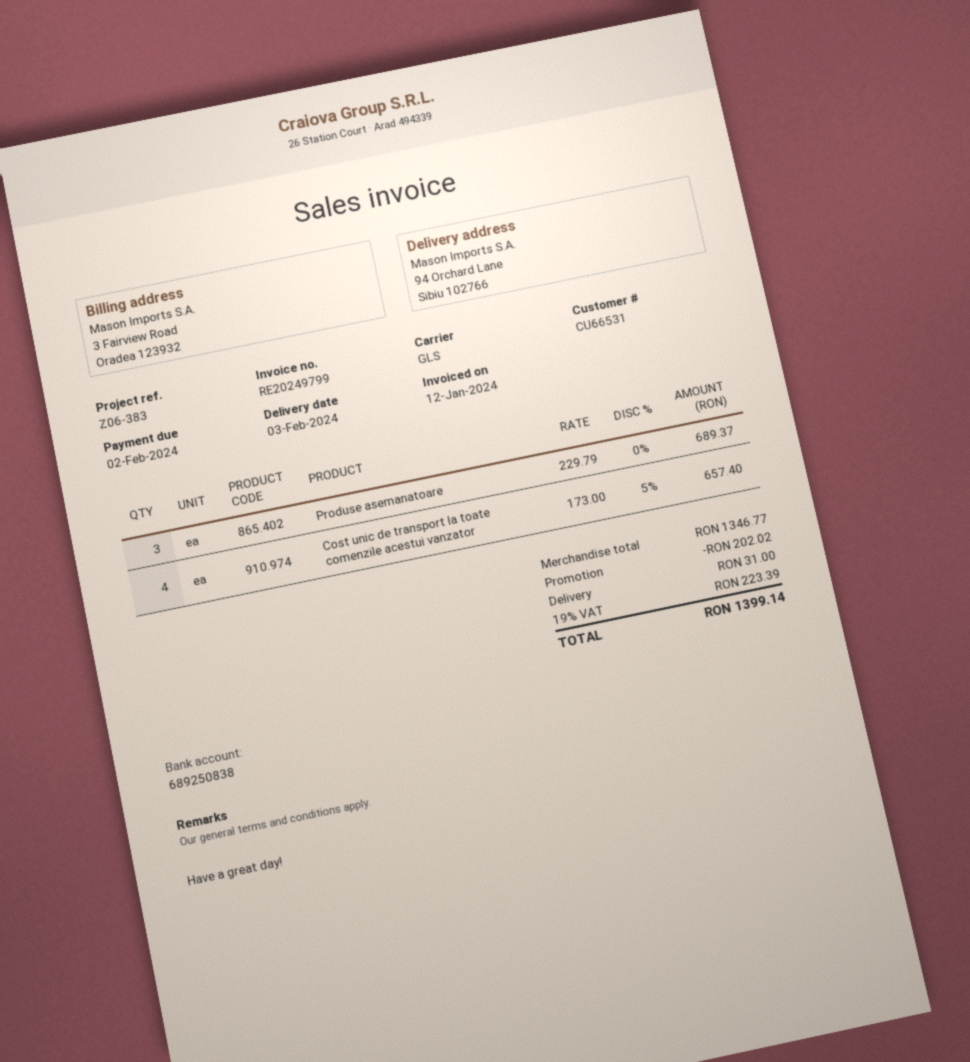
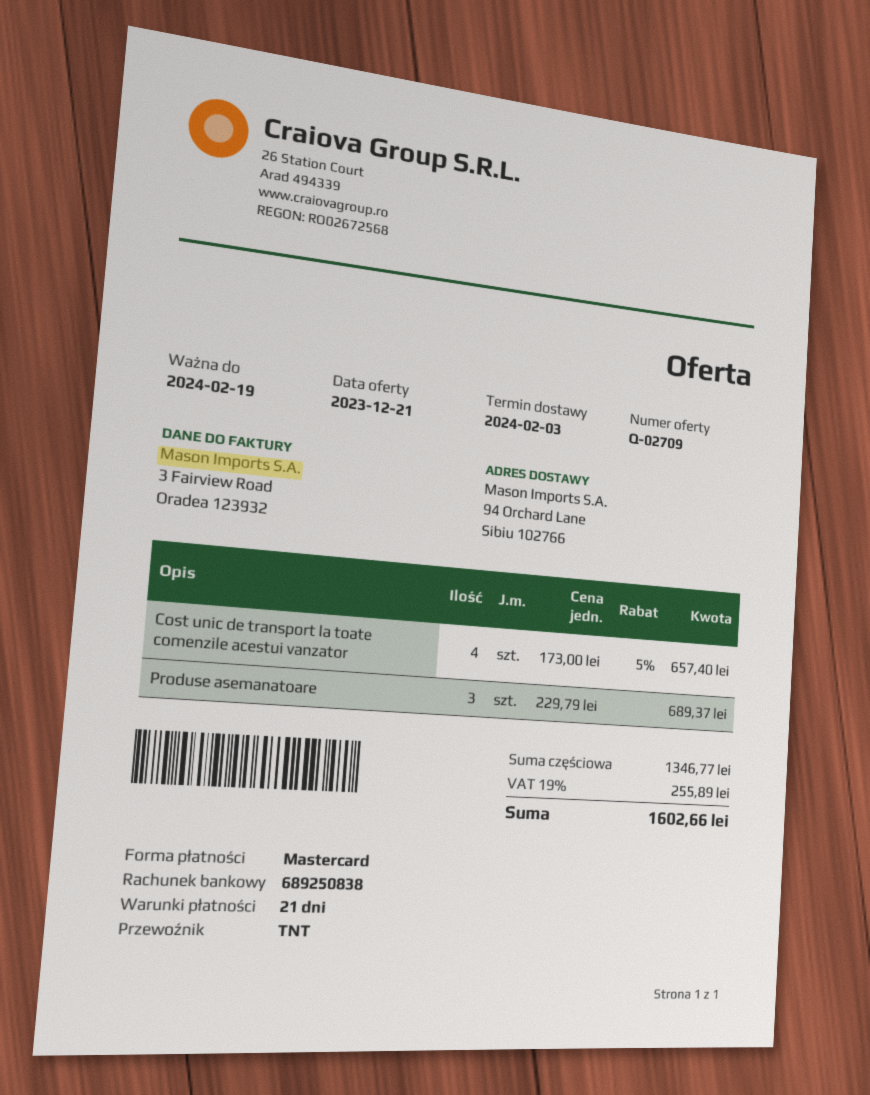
shipping method: GLS -> TNT
discount: 202.02 -> none
shipping: 31.00 -> none
tax: 19% = 223.39 -> 19% = 255.89
total: 1399.14 -> 1602.66

